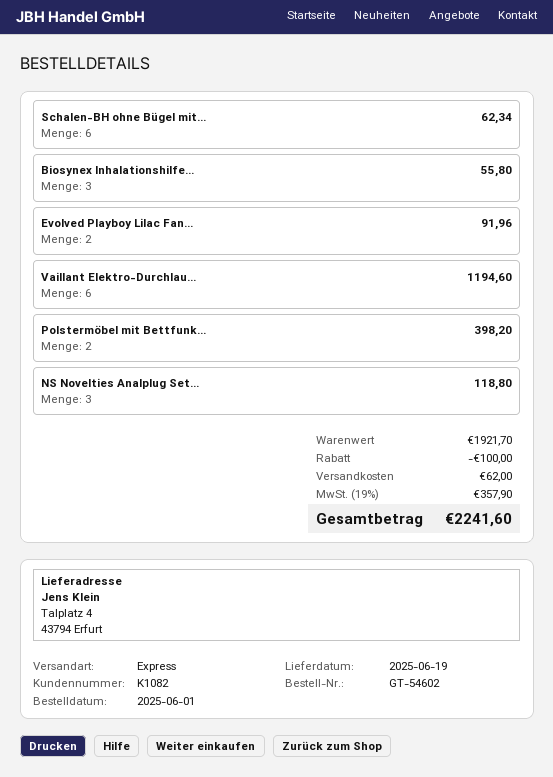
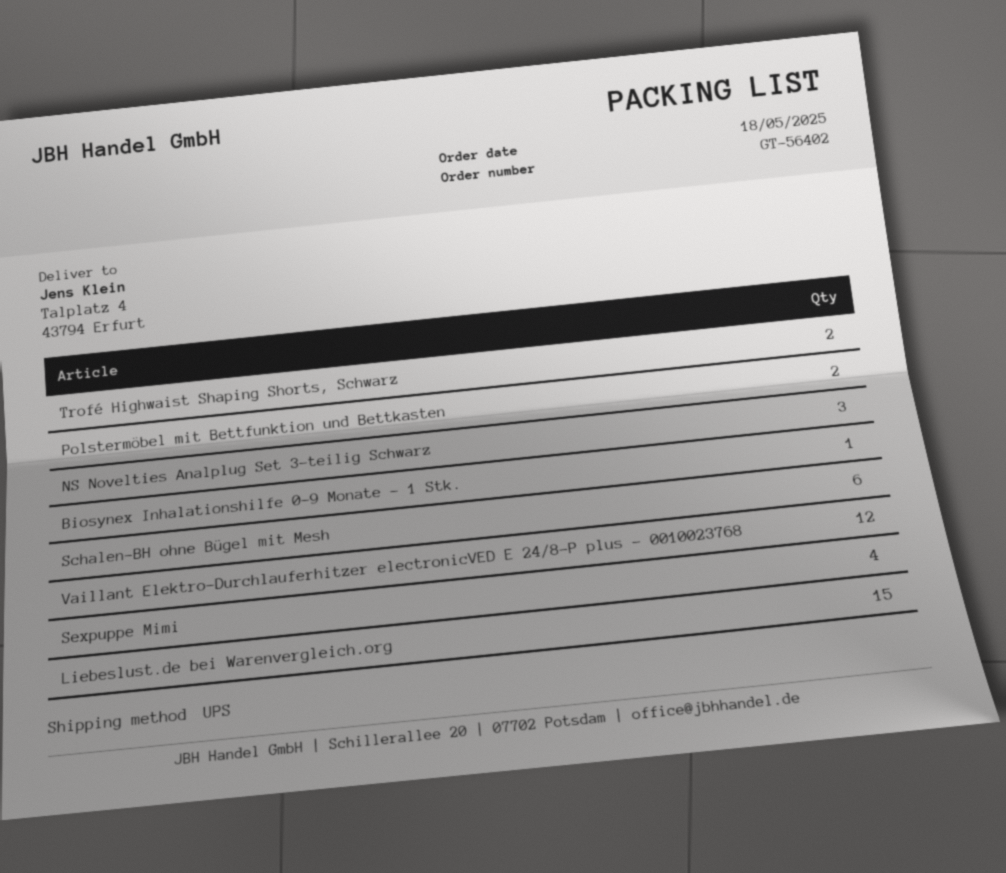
order number: GT-54602 -> GT-56402
order date: 2025-06-01 -> 2025-05-18
shipping method: express -> UPS
Biosynex Inhalationshilfe...: 3 -> 1
Evolved Playboy Lilac Fan...: 2 -> none
Vaillant Elektro-Durchlau...: 6 -> 12
Trofé Highwaist Shaping Shorts, Schwarz: none -> 2
Sexpuppe Mimi: none -> 4
Liebeslust.de bei Warenvergleich.org: none -> 15

